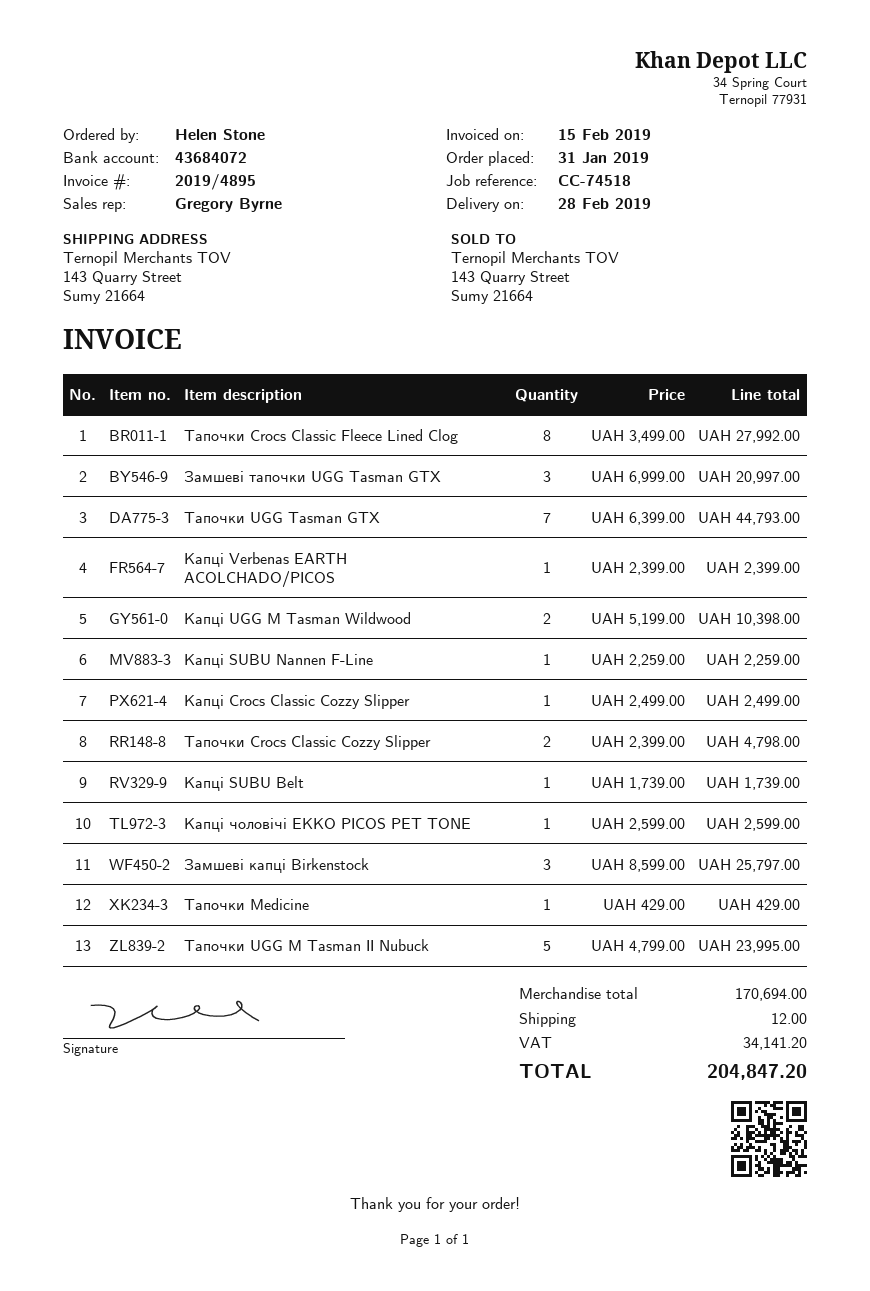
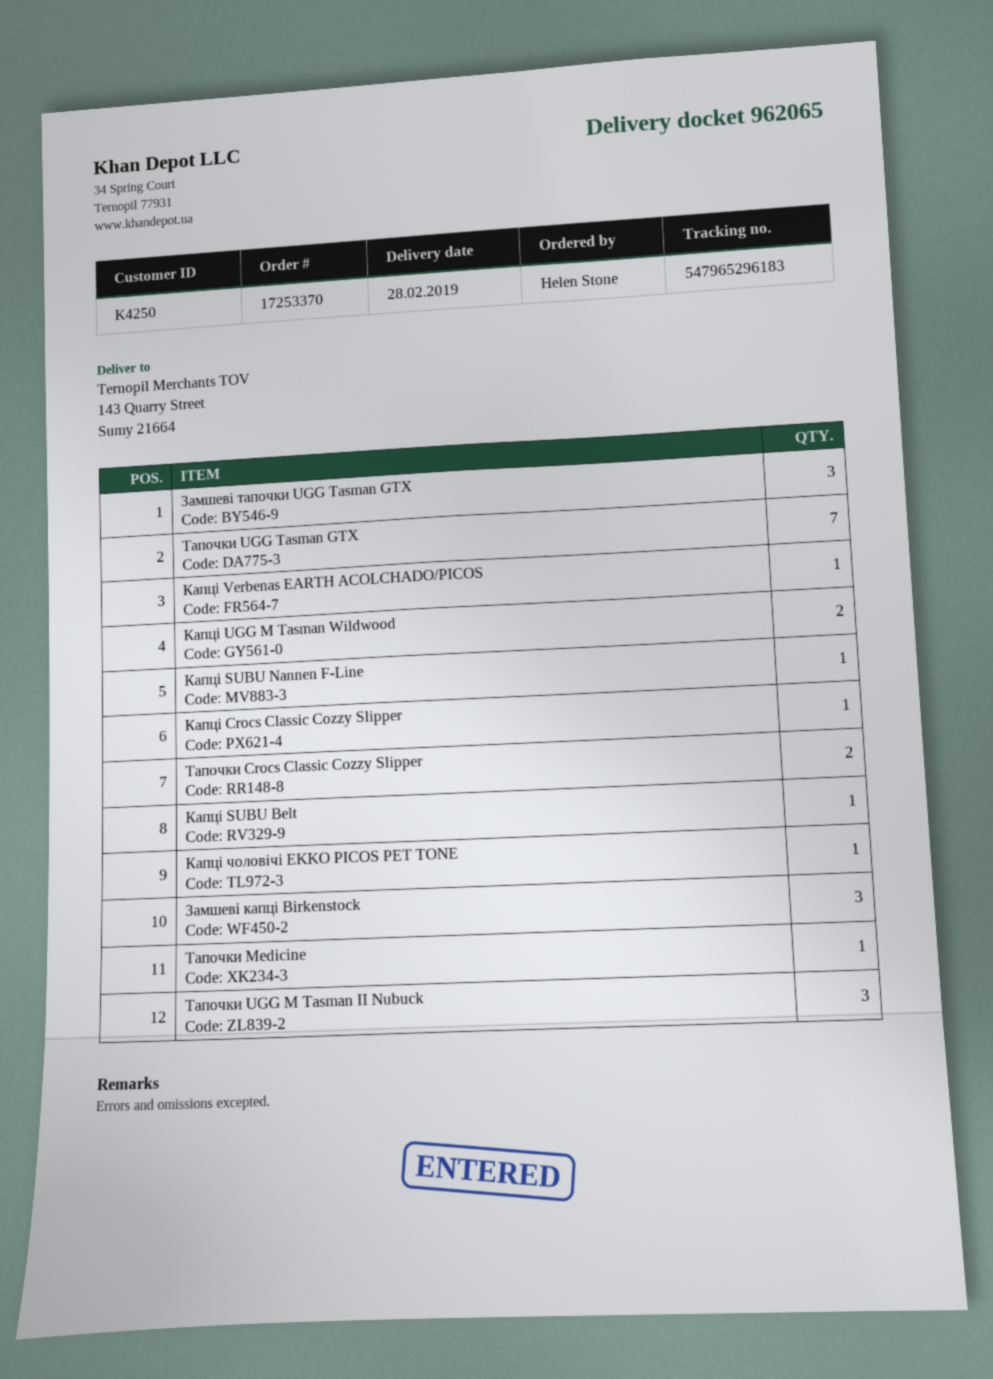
Тапочки Crocs Classic Fleece Lined Clog: 8 -> none
Тапочки UGG M Tasman II Nubuck: 5 -> 3

